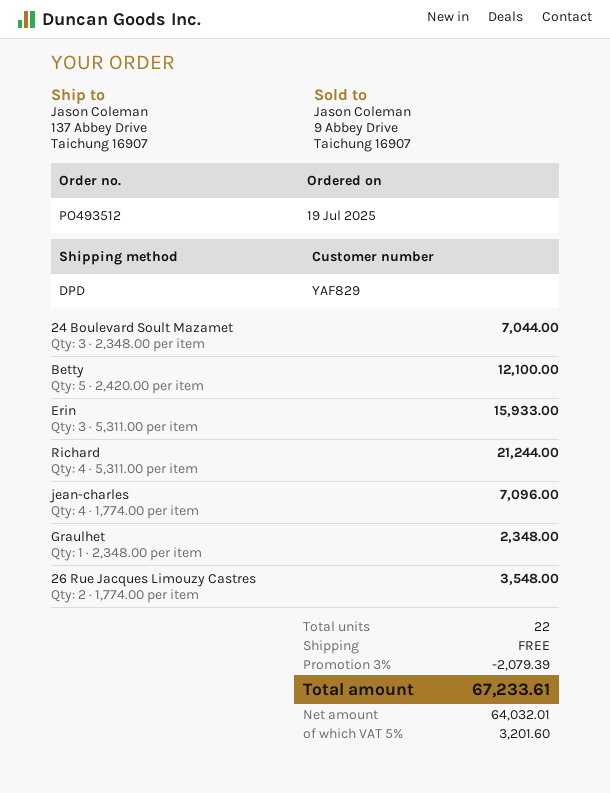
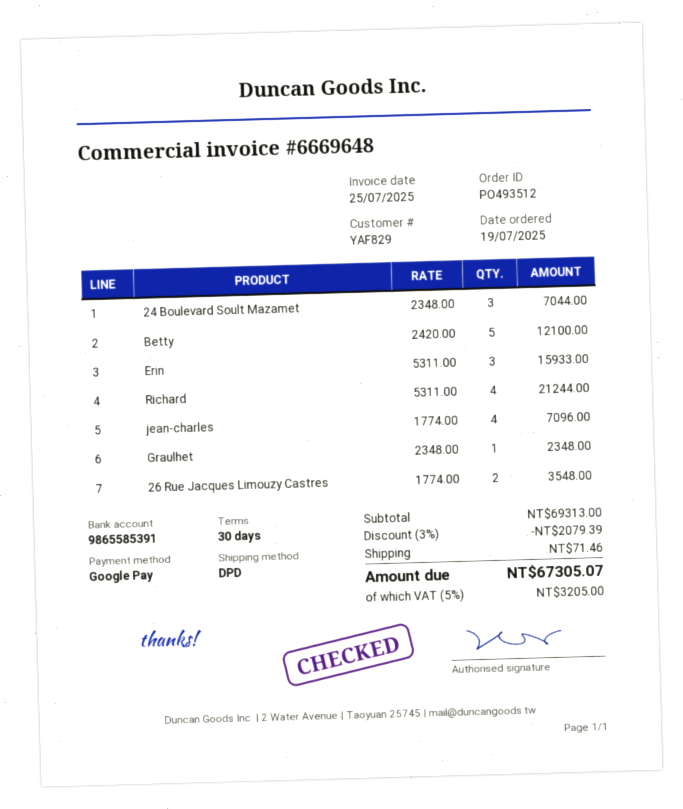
shipping: 0.00 -> 71.46
tax: 5% = 3201.60 -> 5% = 3205.00
total: 67233.61 -> 67305.07

